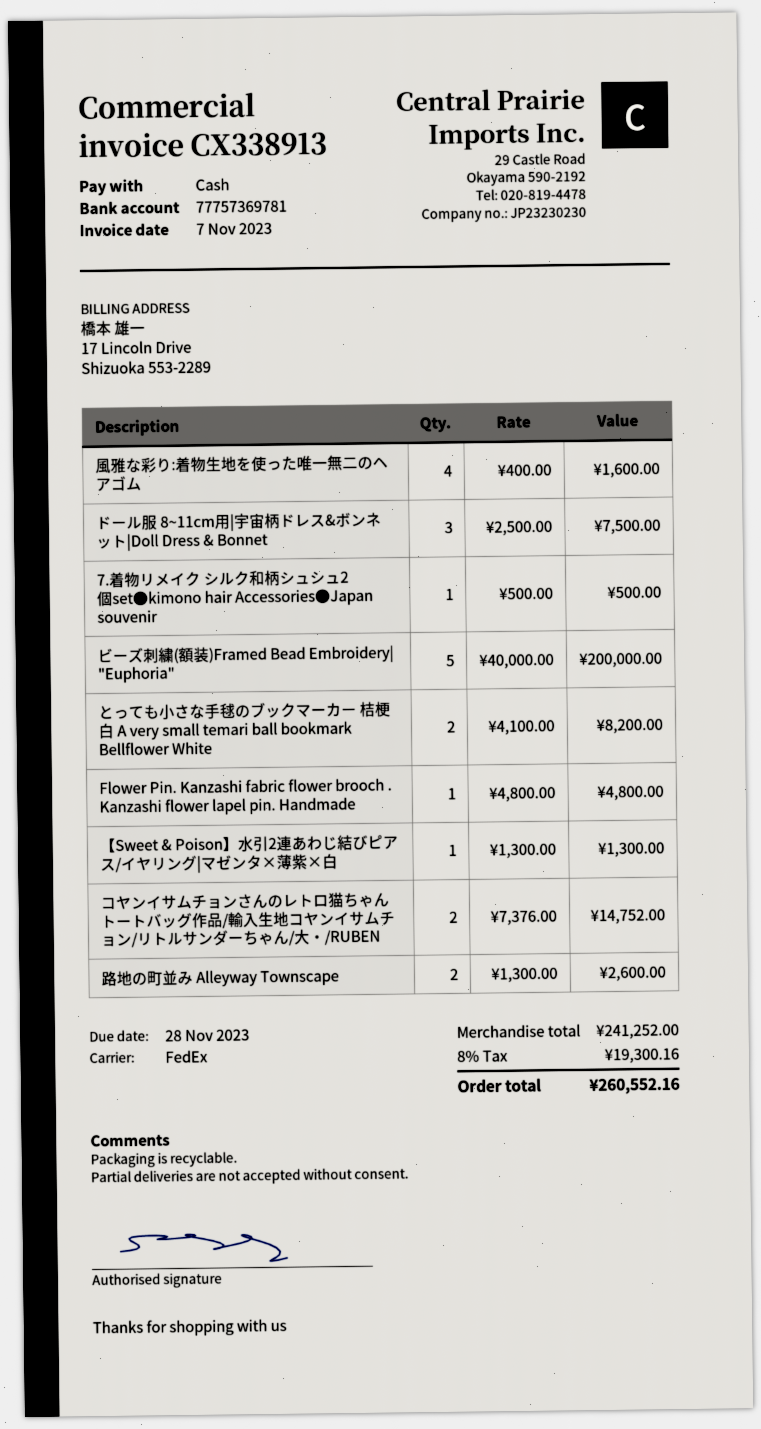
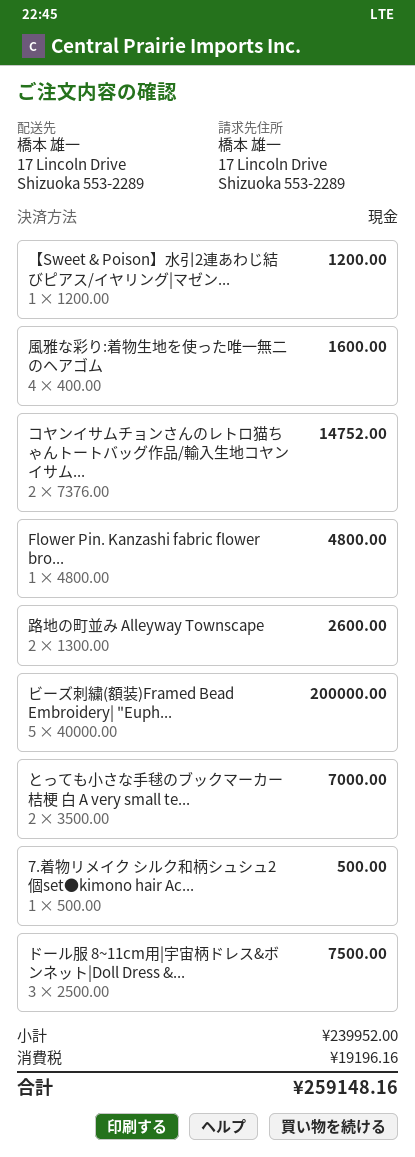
とっても小さな手毬のブックマーカー 桔梗 白 A very small temari ball bookmark Bellflower White: 2 x 4100.00 = 8200.00 -> 2 x 3500.00 = 7000.00
【Sweet & Poison】水引2連あわじ結びピアス/イヤリング|マゼンタ×薄紫×白: 1 x 1300.00 = 1300.00 -> 1 x 1200.00 = 1200.00
subtotal: 241252.00 -> 239952.00
tax: 19300.16 -> 19196.16
total: 260552.16 -> 259148.16

